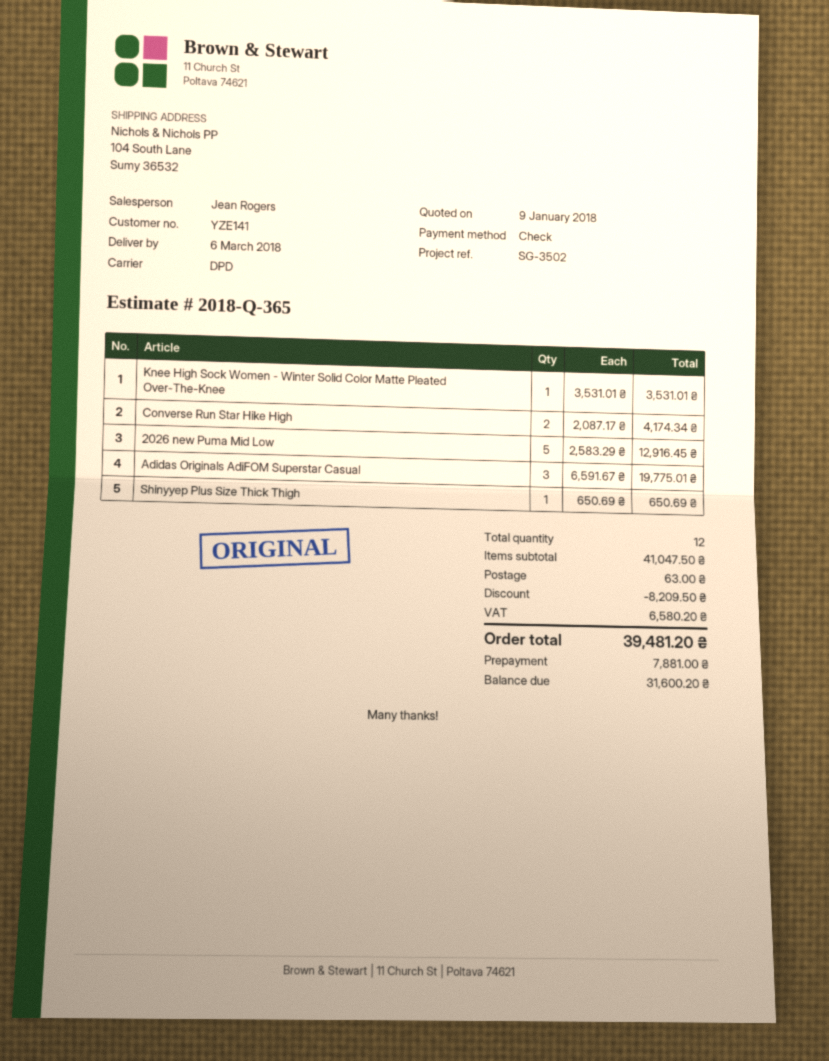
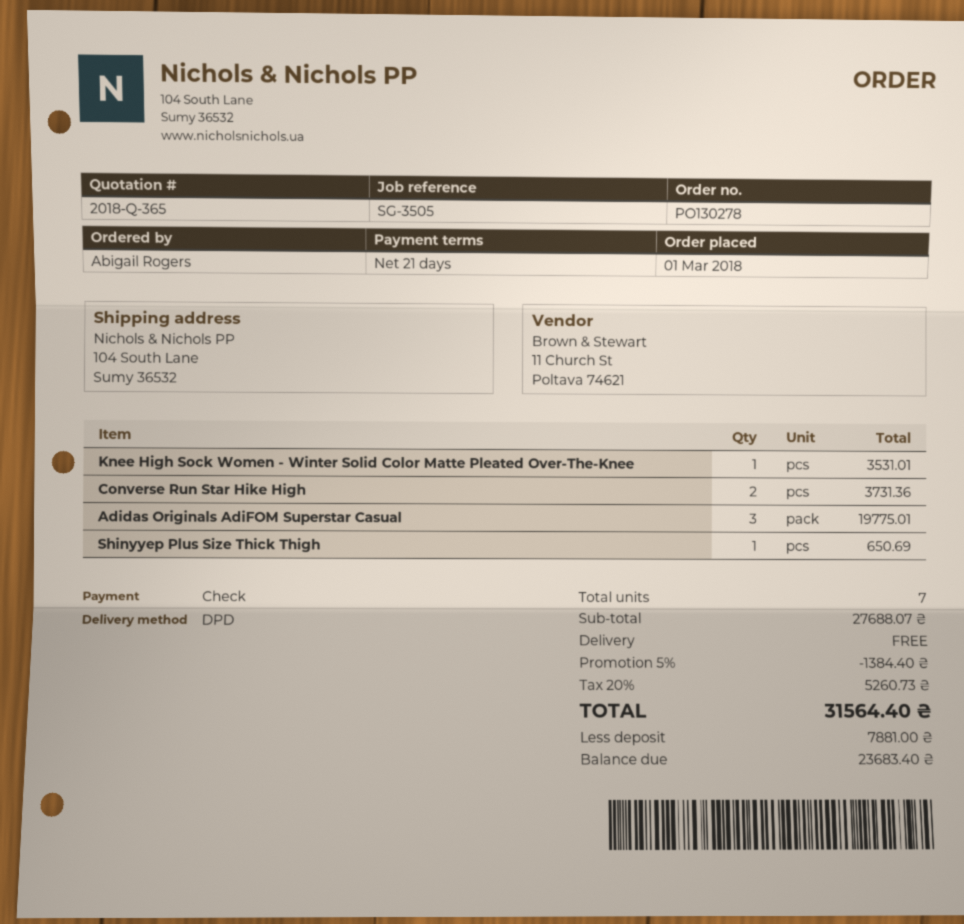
reference: SG-3502 -> SG-3505
Converse Run Star Hike High: 2 for 4174.34 -> 2 for 3731.36
2026 new Puma Mid Low: 5 for 12916.45 -> none
total quantity: 12 -> 7
subtotal: 41047.50 -> 27688.07
discount: 8209.50 -> 1384.40
shipping: 63.00 -> 0.00
tax: 6580.20 -> 5260.73
total: 39481.20 -> 31564.40
balance: 31600.20 -> 23683.40

